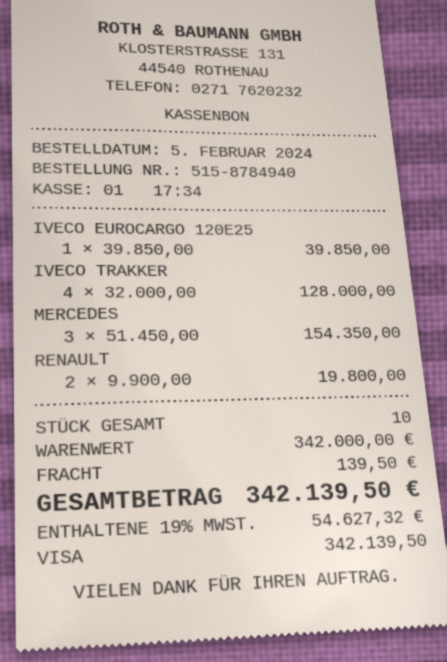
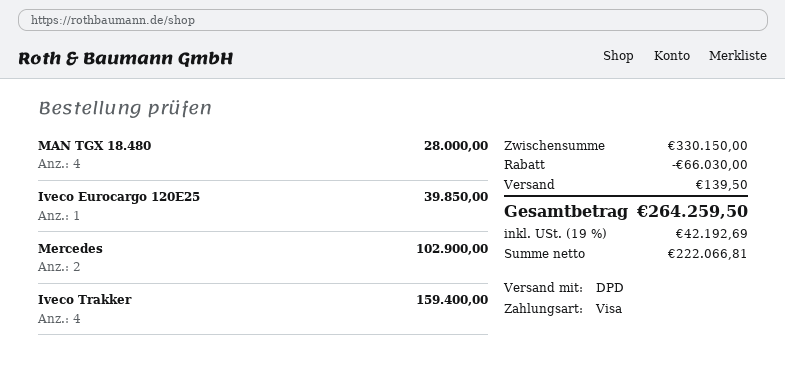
IVECO TRAKKER: 4 for 128000.00 -> 4 for 159400.00
MERCEDES: 3 for 154350.00 -> 2 for 102900.00
RENAULT: 2 for 19800.00 -> none
MAN TGX 18.480: none -> 4 for 28000.00
subtotal: 342000.00 -> 330150.00
discount: none -> 66030.00
tax: 19% = 54627.32 -> 19% = 42192.69
total: 342139.50 -> 264259.50

